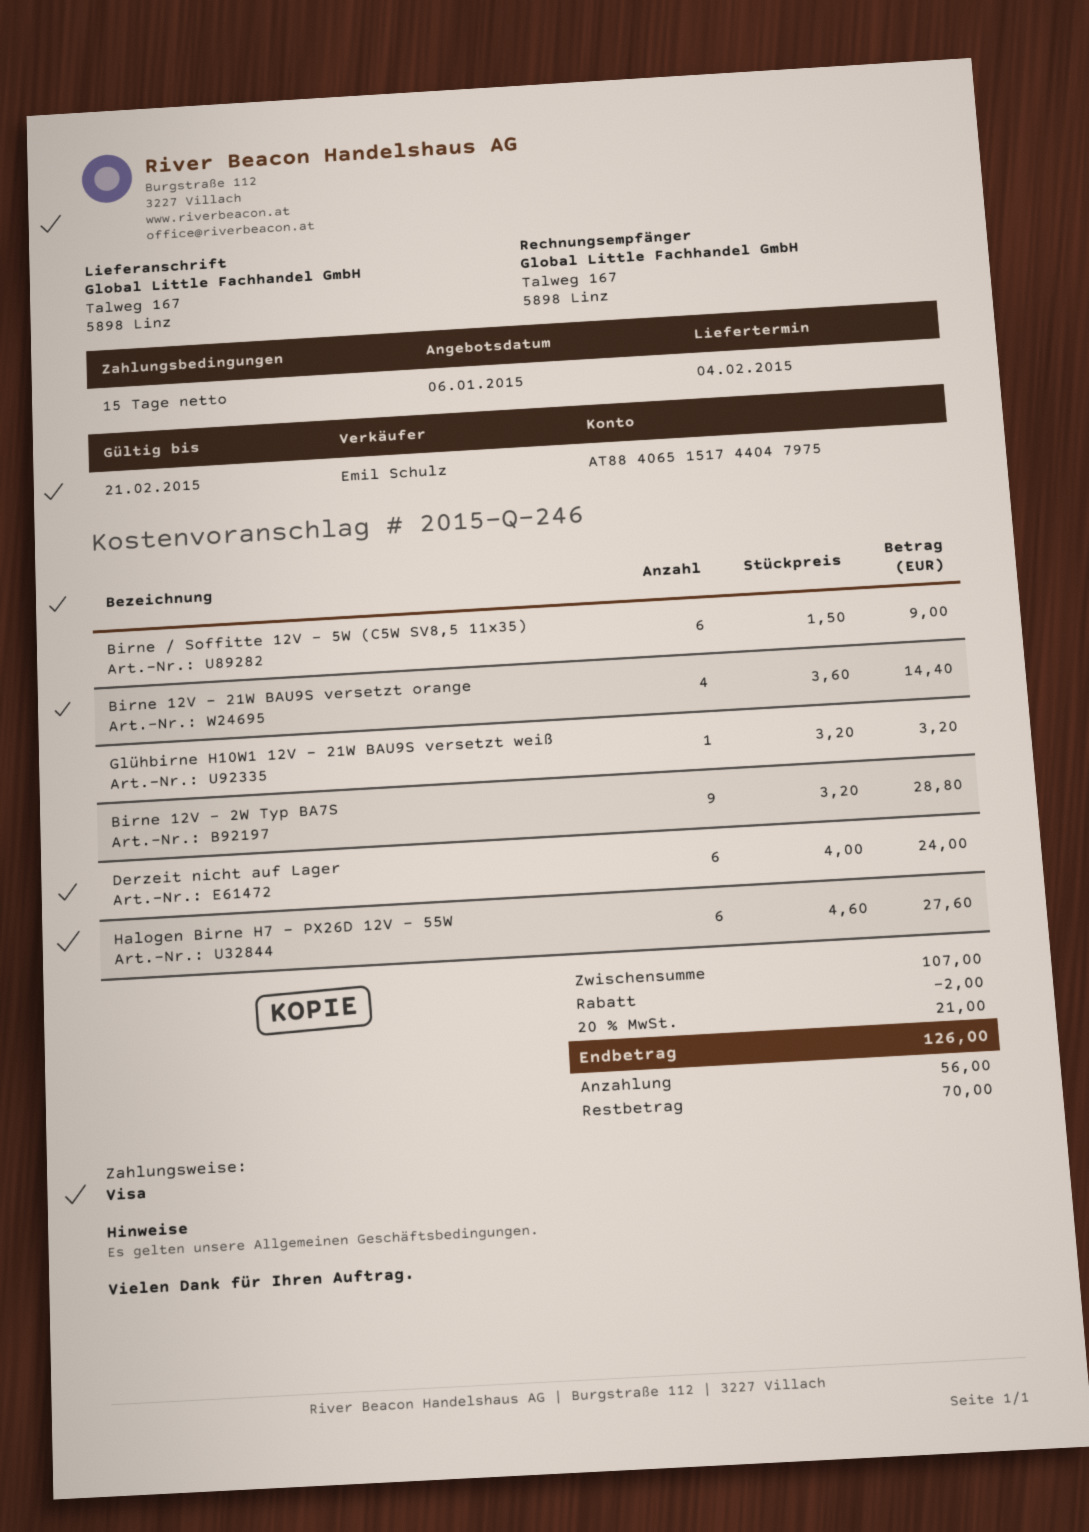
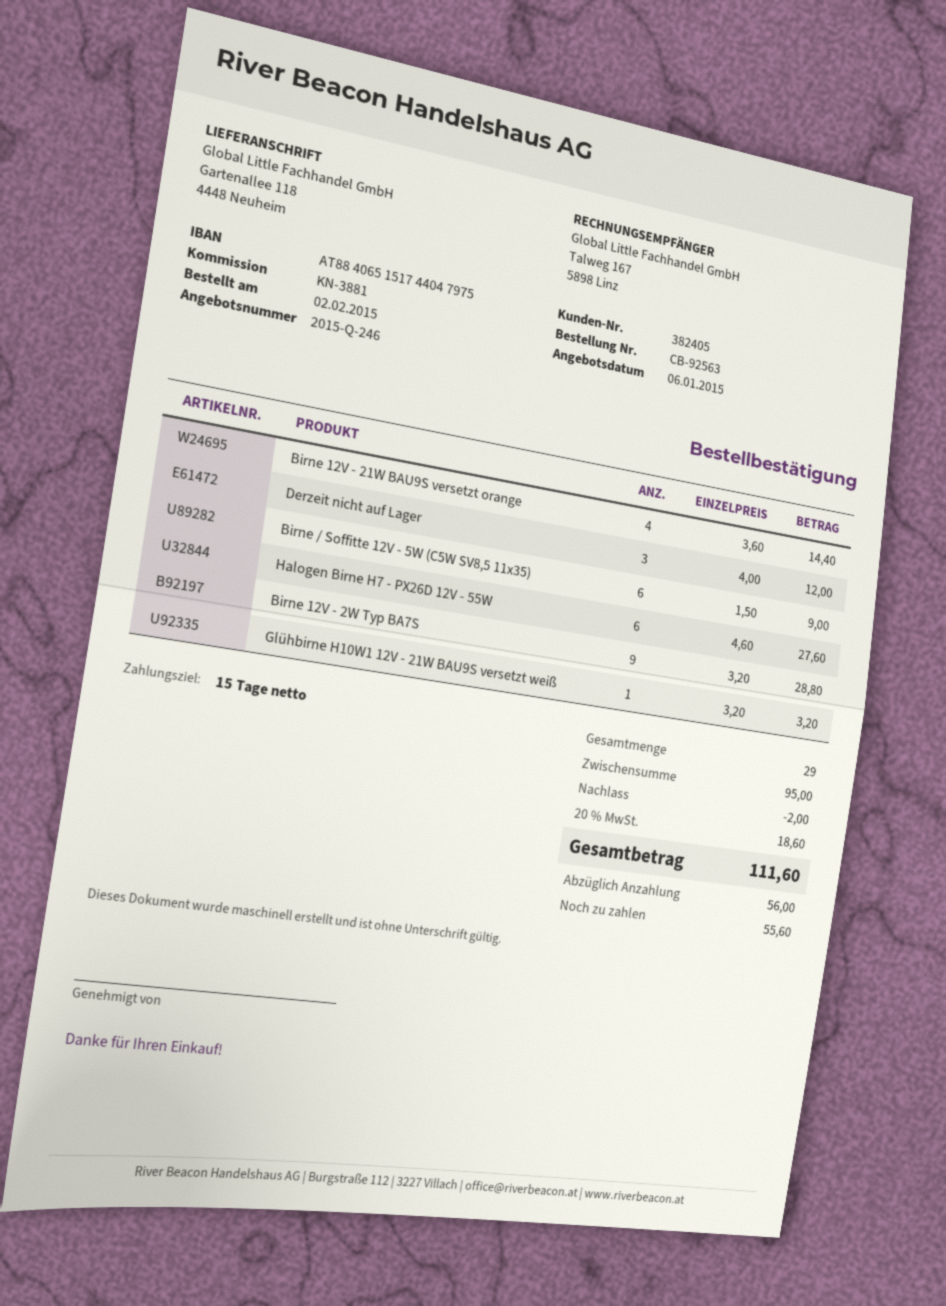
ship to: Talweg 167, 5898 Linz -> Gartenallee 118, 4448 Neuheim
Derzeit nicht auf Lager: 6 x 4.00 = 24.00 -> 3 x 4.00 = 12.00
subtotal: 107.00 -> 95.00
tax: 20% = 21.00 -> 20% = 18.60
total: 126.00 -> 111.60
balance: 70.00 -> 55.60

